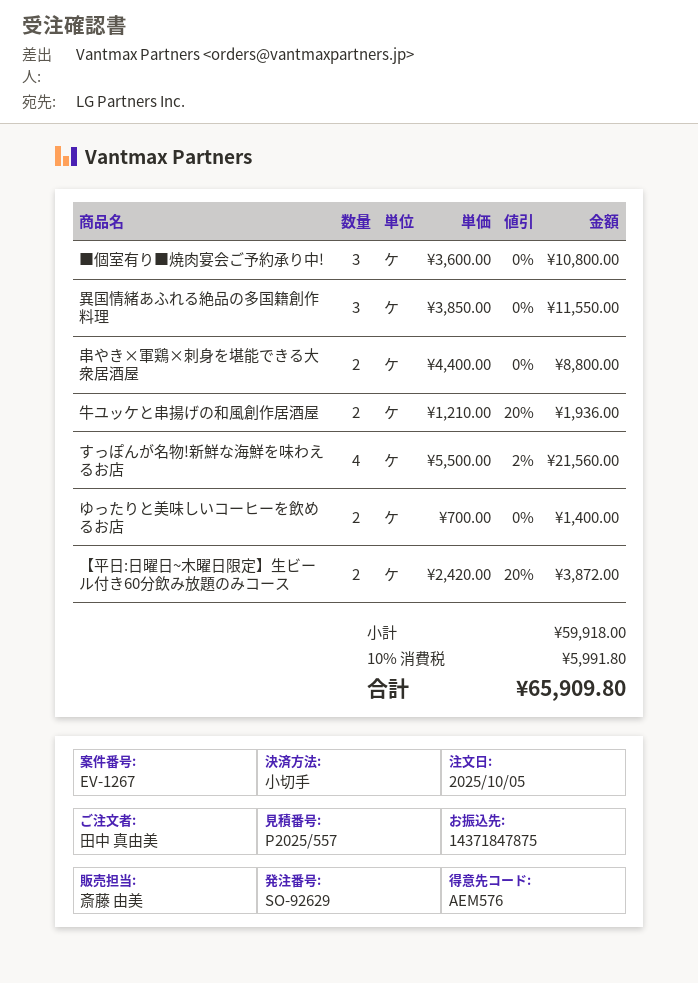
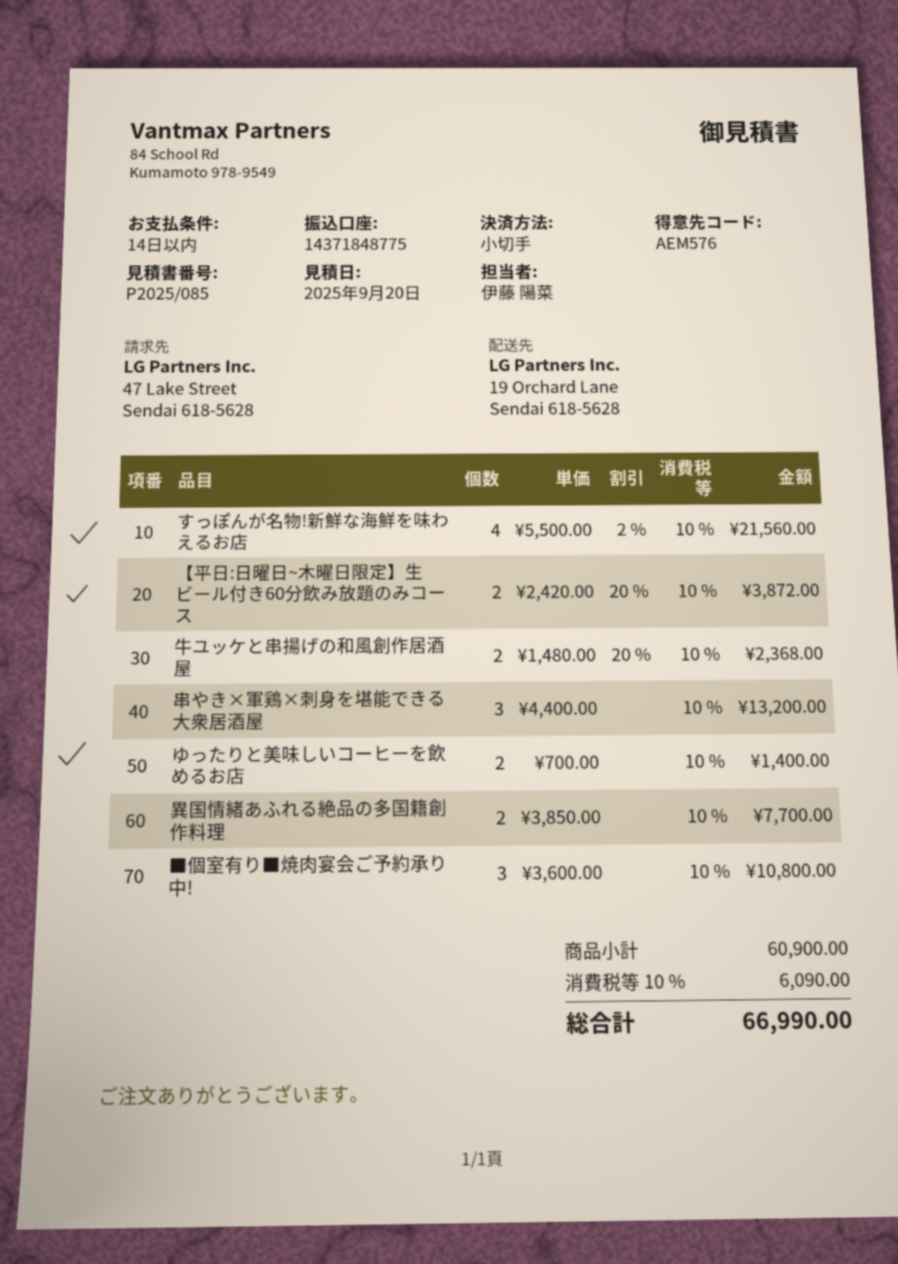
quote number: P2025/557 -> P2025/085
sales rep: 斎藤 由美 -> 伊藤 陽菜
bank account: 14371847875 -> 14371848775
異国情緒あふれる絶品の多国籍創作料理: 3 x 3850.00 = 11550.00 -> 2 x 3850.00 = 7700.00
串やき×軍鶏×刺身を堪能できる大衆居酒屋: 2 x 4400.00 = 8800.00 -> 3 x 4400.00 = 13200.00
牛ユッケと串揚げの和風創作居酒屋: 2 x 1210.00 - 20% = 1936.00 -> 2 x 1480.00 - 20% = 2368.00
subtotal: 59918.00 -> 60900.00
tax: 10% = 5991.80 -> 10% = 6090.00
total: 65909.80 -> 66990.00

